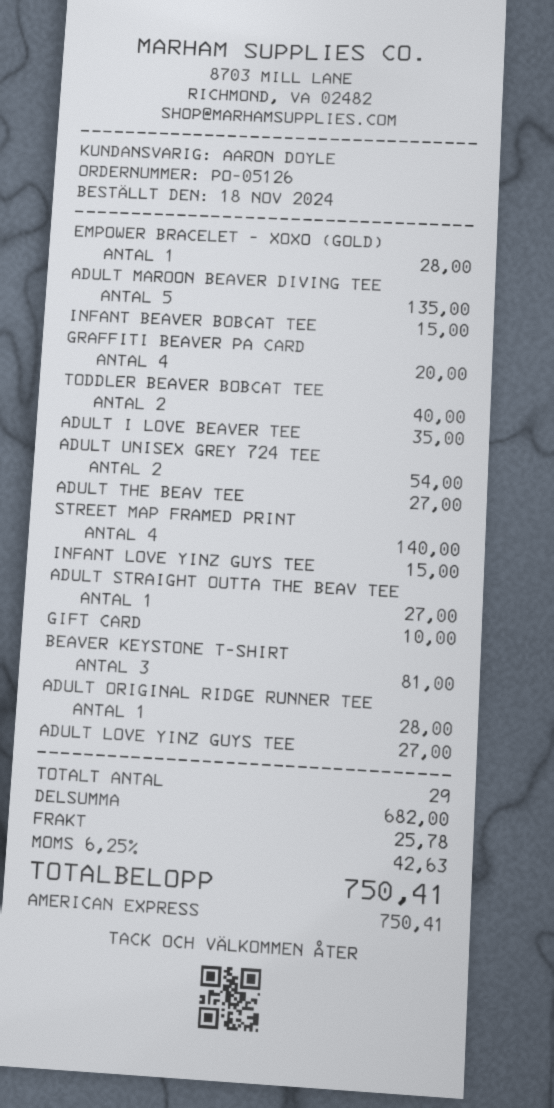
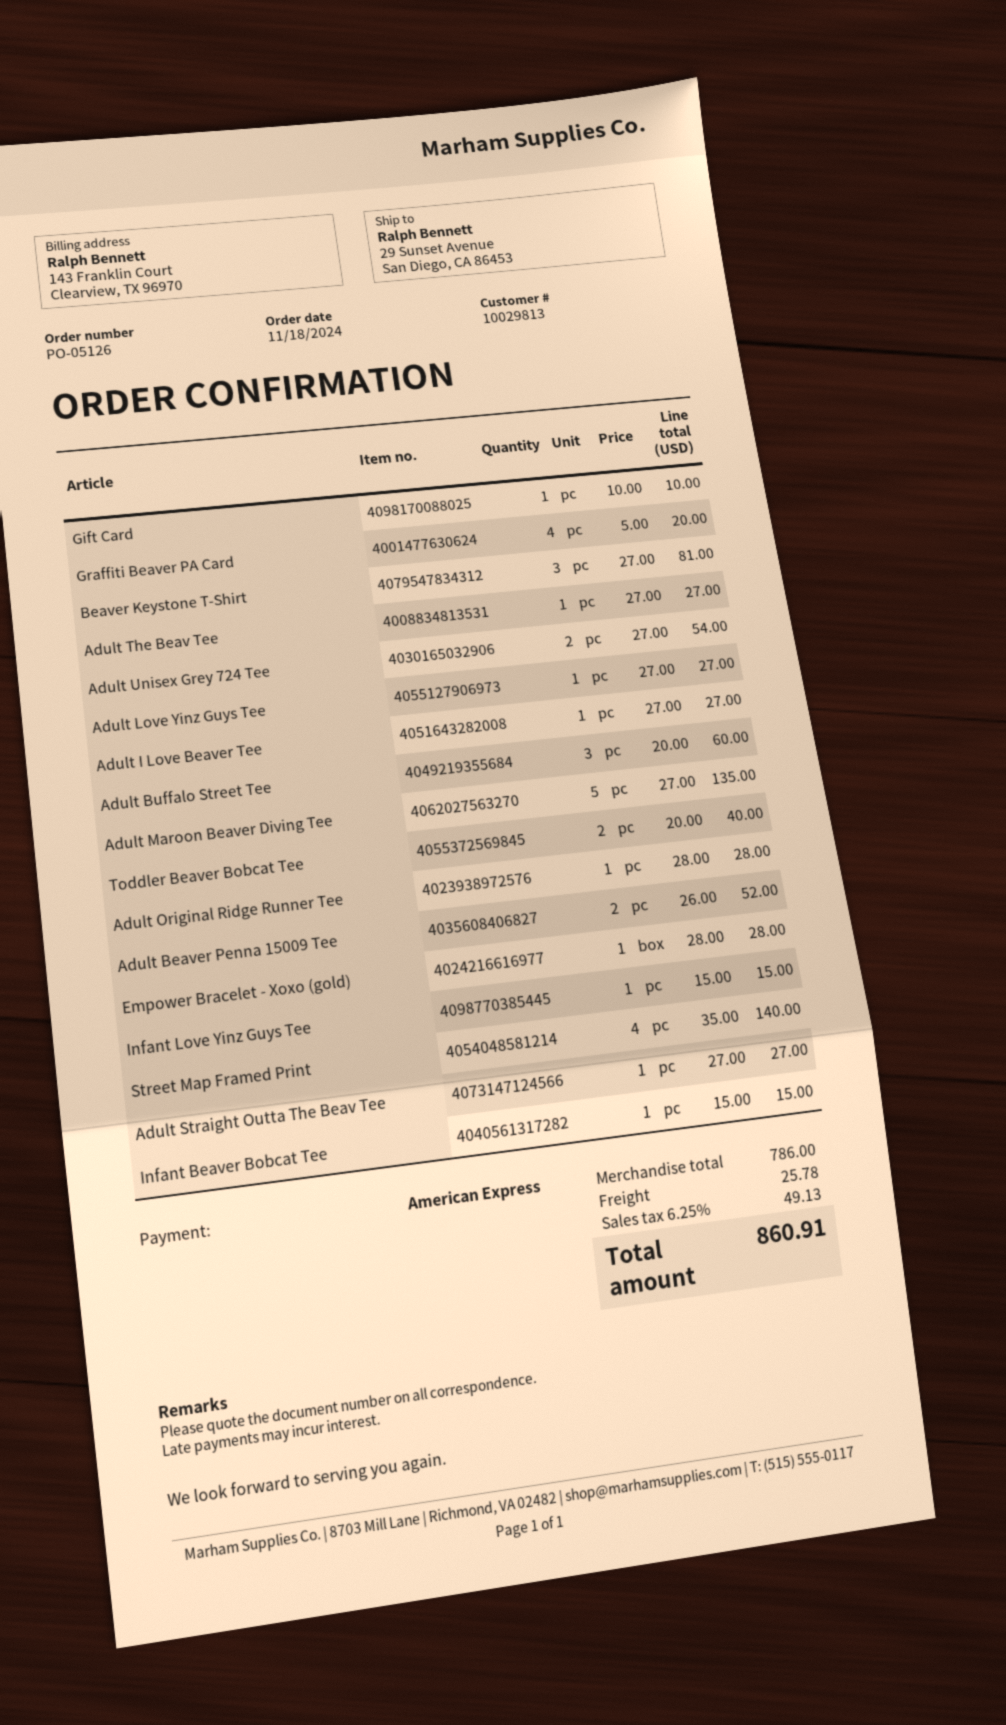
ADULT I LOVE BEAVER TEE: 1 for 35.00 -> 1 for 27.00
Adult Buffalo Street Tee: none -> 3 for 60.00
Adult Beaver Penna 15009 Tee: none -> 2 for 52.00
subtotal: 682.00 -> 786.00
tax: 6.25% = 42.63 -> 6.25% = 49.13
total: 750.41 -> 860.91

